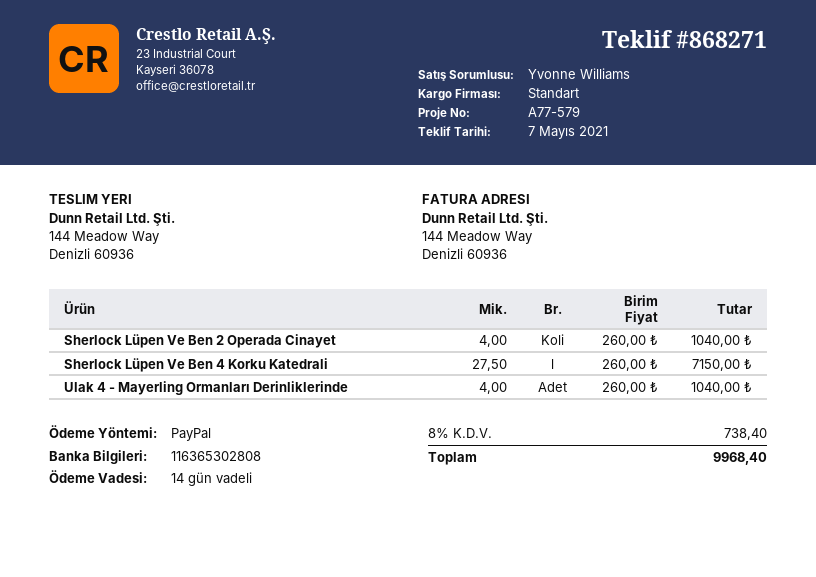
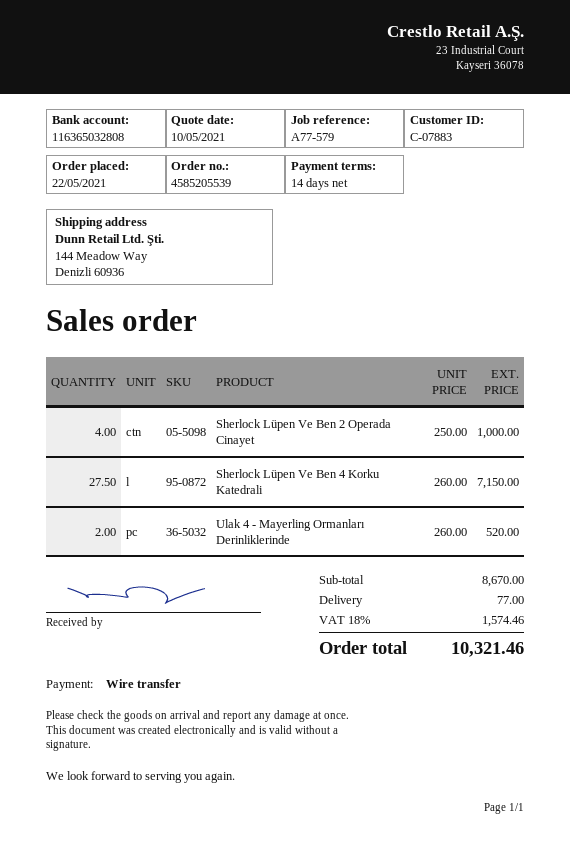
quote date: 2021-05-07 -> 2021-05-10
payment method: PayPal -> bank transfer
bank account: 116365302808 -> 116365032808
Sherlock Lüpen Ve Ben 2 Operada Cinayet: 4 x 260.00 = 1040.00 -> 4 x 250.00 = 1000.00
Ulak 4 - Mayerling Ormanları Derinliklerinde: 4 x 260.00 = 1040.00 -> 2 x 260.00 = 520.00
shipping: none -> 77.00
tax: 8% = 738.40 -> 18% = 1574.46
total: 9968.40 -> 10321.46

